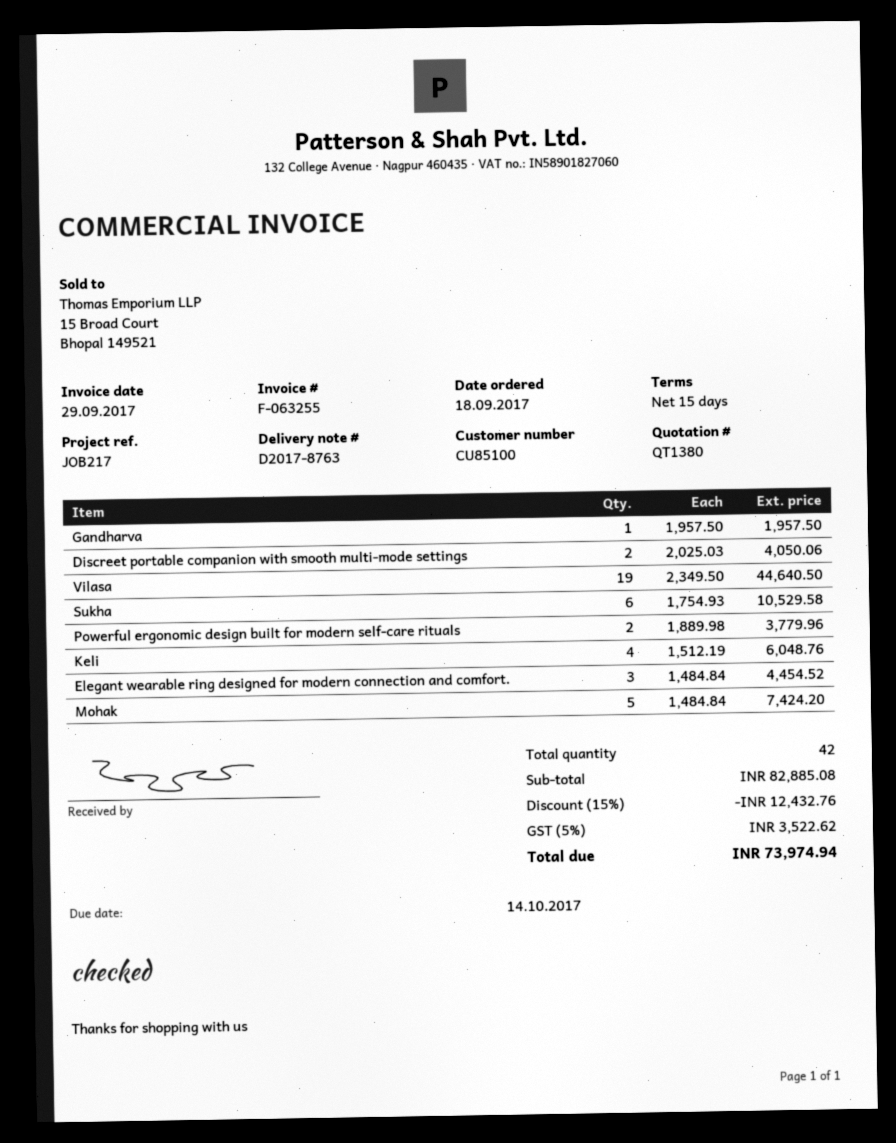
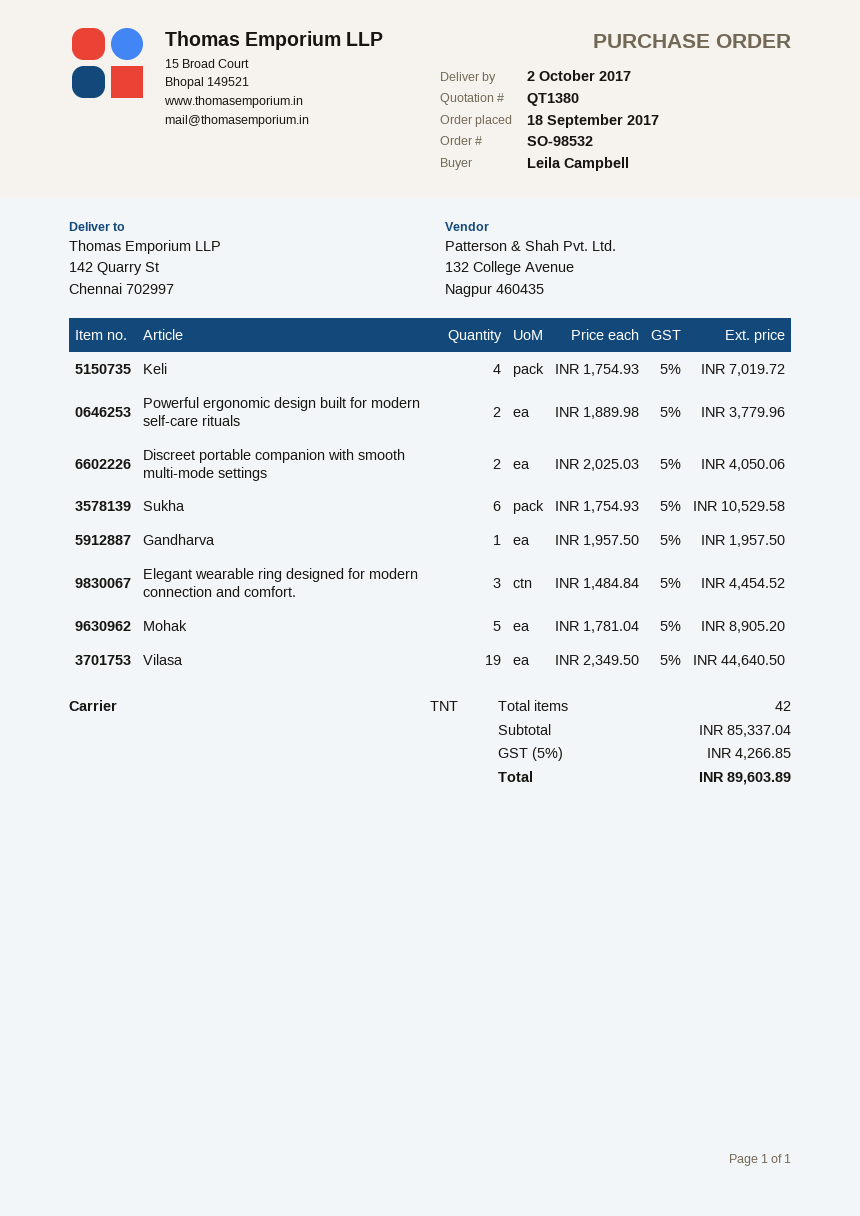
Keli: 4 x 1512.19 = 6048.76 -> 4 x 1754.93 = 7019.72
Mohak: 5 x 1484.84 = 7424.20 -> 5 x 1781.04 = 8905.20
subtotal: 82885.08 -> 85337.04
discount: 15% = 12432.76 -> none
tax: 5% = 3522.62 -> 5% = 4266.85
total: 73974.94 -> 89603.89

